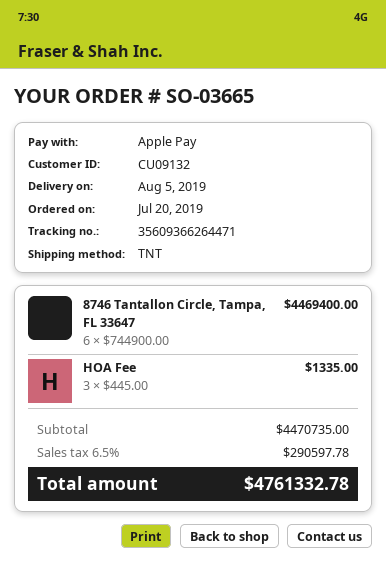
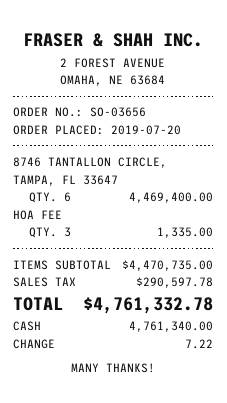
order number: SO-03665 -> SO-03656
payment method: Apple Pay -> cash

